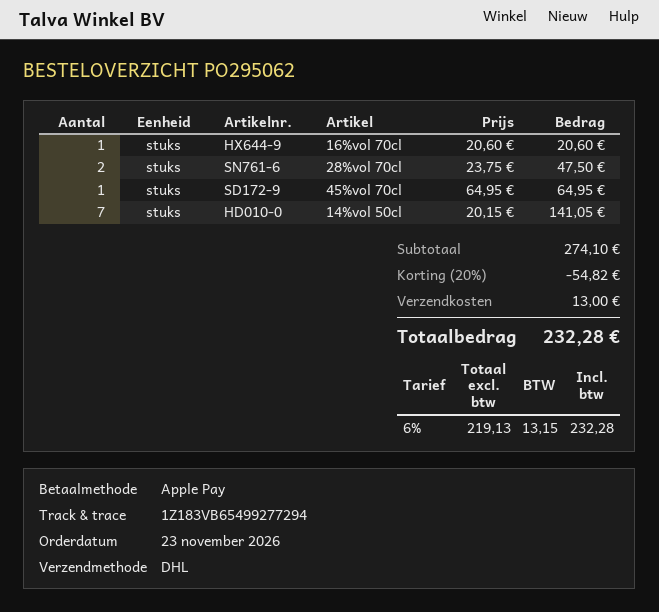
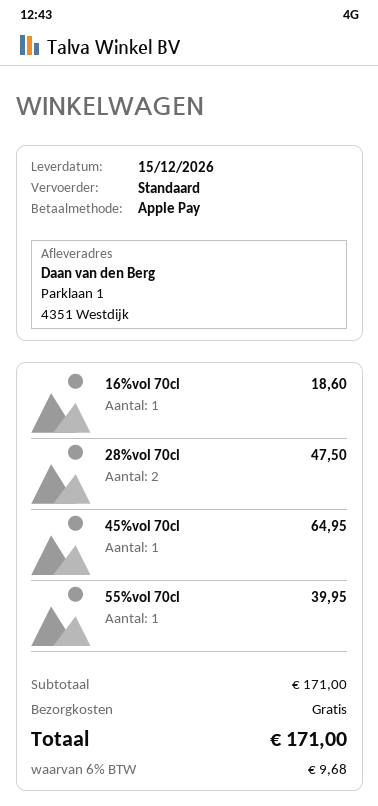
shipping method: DHL -> standard
16%vol 70cl: 1 for 20.60 -> 1 for 18.60
14%vol 50cl: 7 for 141.05 -> none
55%vol 70cl: none -> 1 for 39.95
subtotal: 274.10 -> 171.00
discount: 20% = 54.82 -> none
shipping: 13.00 -> 0.00
tax: 6% = 13.15 -> 6% = 9.68
total: 232.28 -> 171.00

